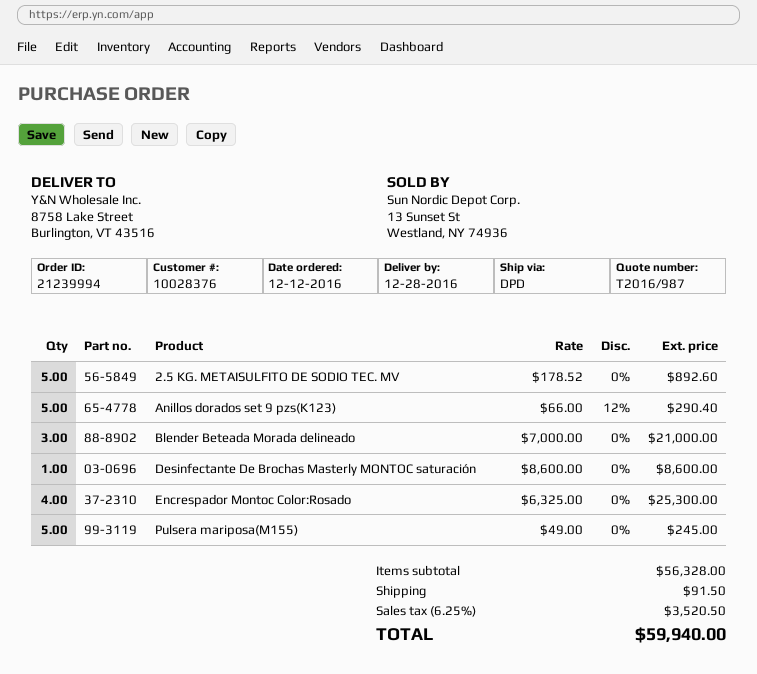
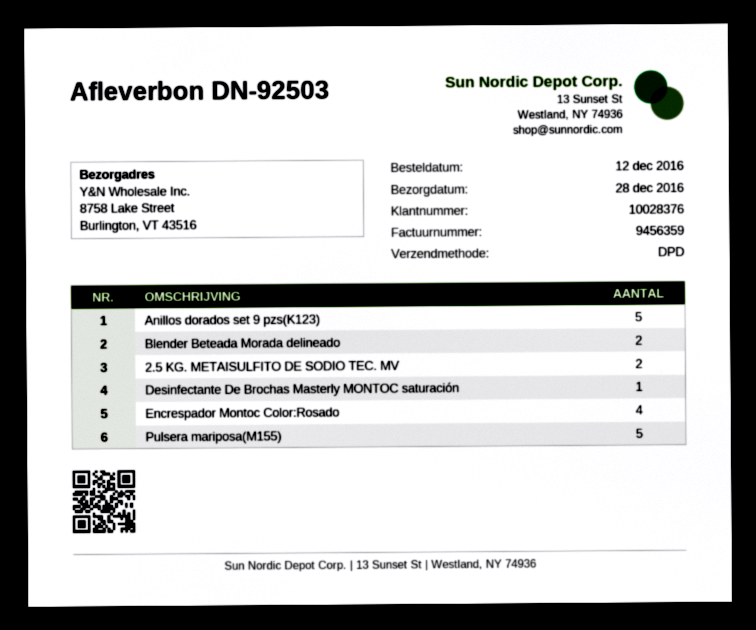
2.5 KG. METAISULFITO DE SODIO TEC. MV: 5 -> 2
Blender Beteada Morada delineado: 3 -> 2

